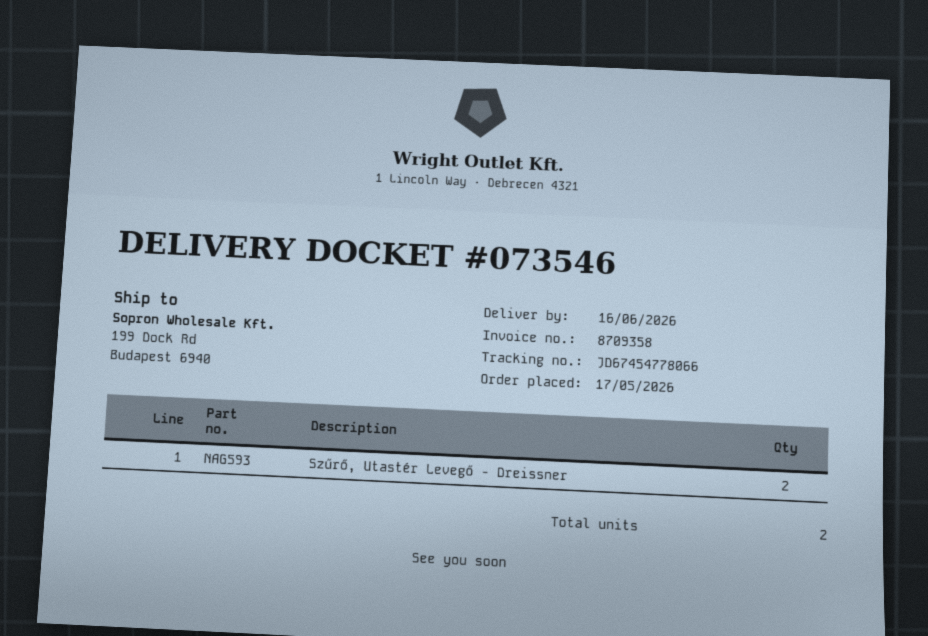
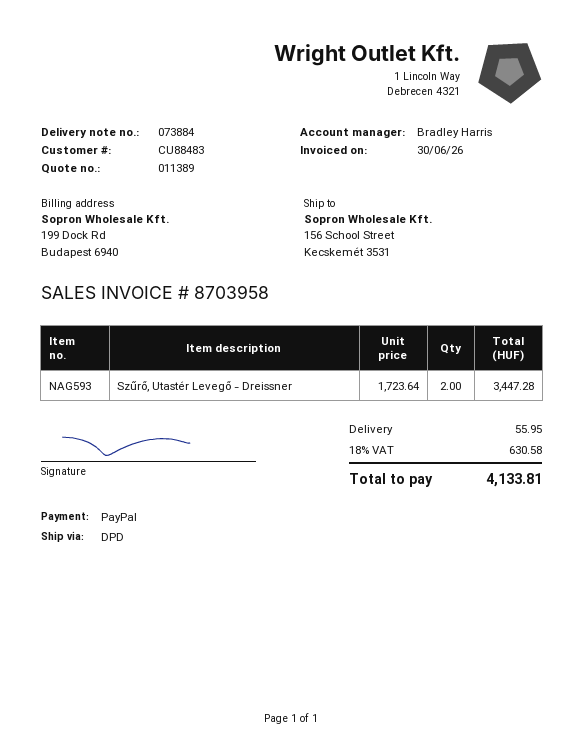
delivery note number: 073546 -> 073884
invoice number: 8709358 -> 8703958
ship to: 199 Dock Rd, Budapest 6940 -> 156 School Street, Kecskemét 3531

